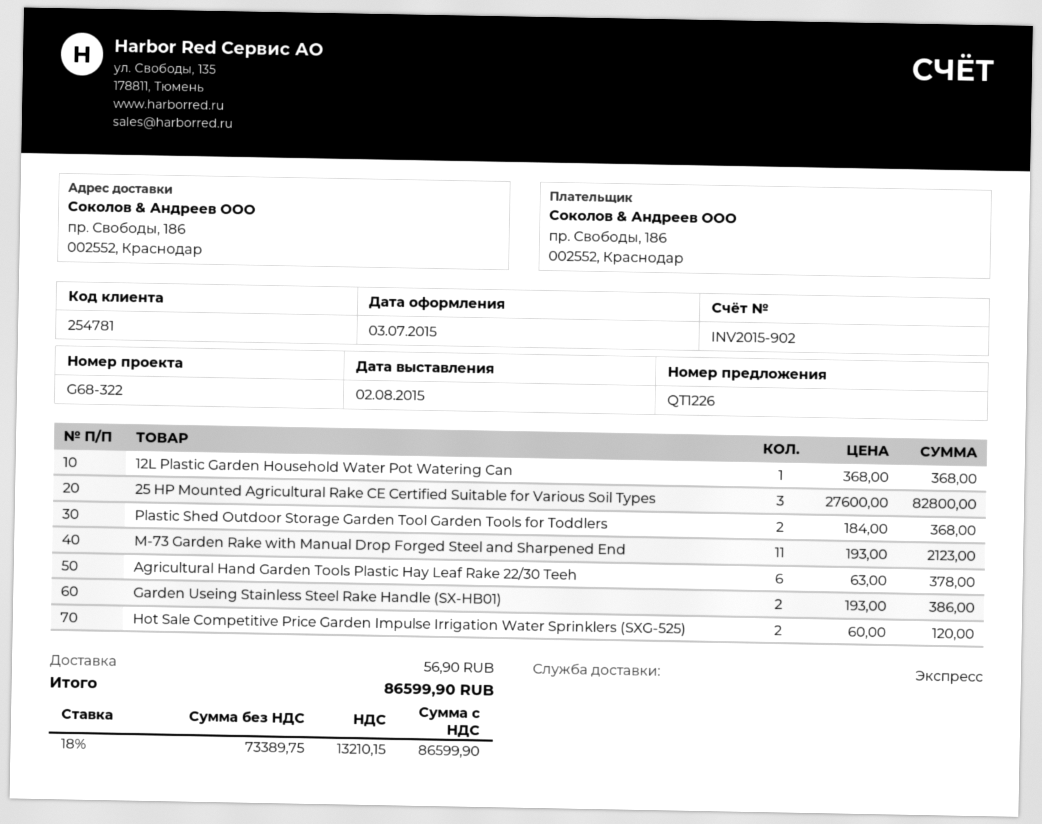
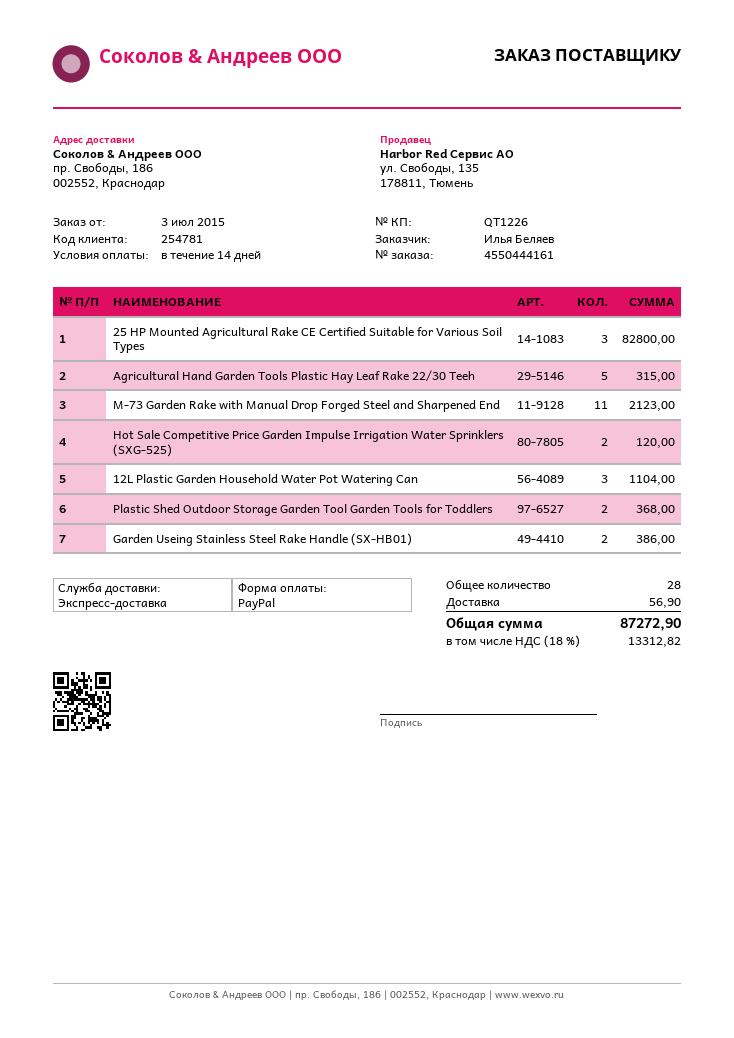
12L Plastic Garden Household Water Pot Watering Can: 1 for 368.00 -> 3 for 1104.00
Agricultural Hand Garden Tools Plastic Hay Leaf Rake 22/30 Teeh: 6 for 378.00 -> 5 for 315.00
tax: 18% = 13210.15 -> 18% = 13312.82
total: 86599.90 -> 87272.90

